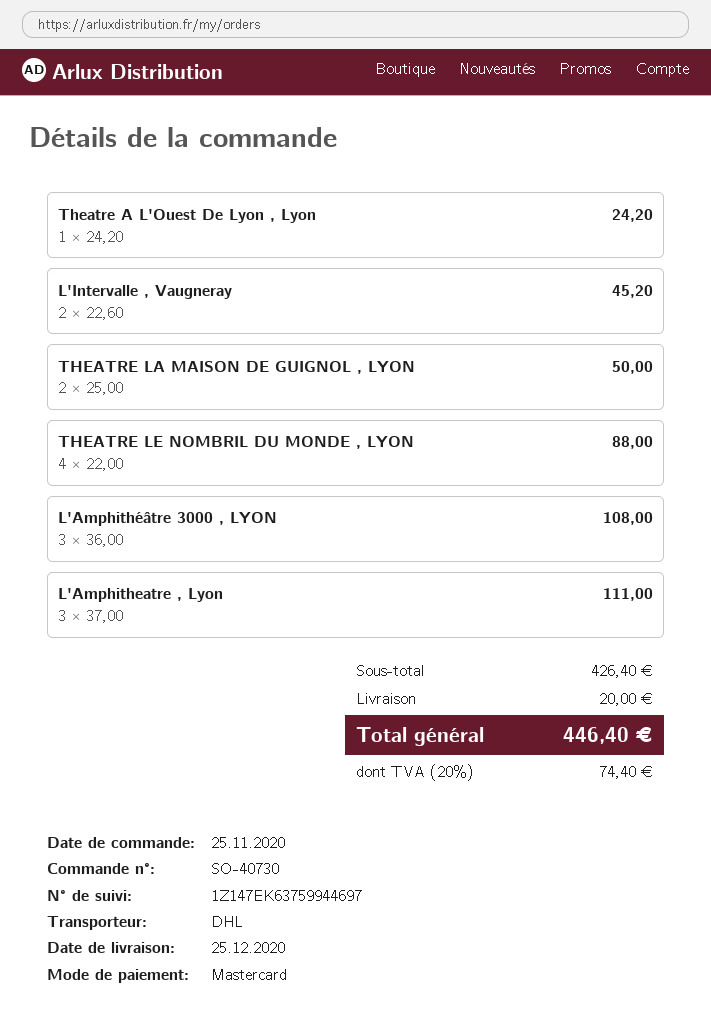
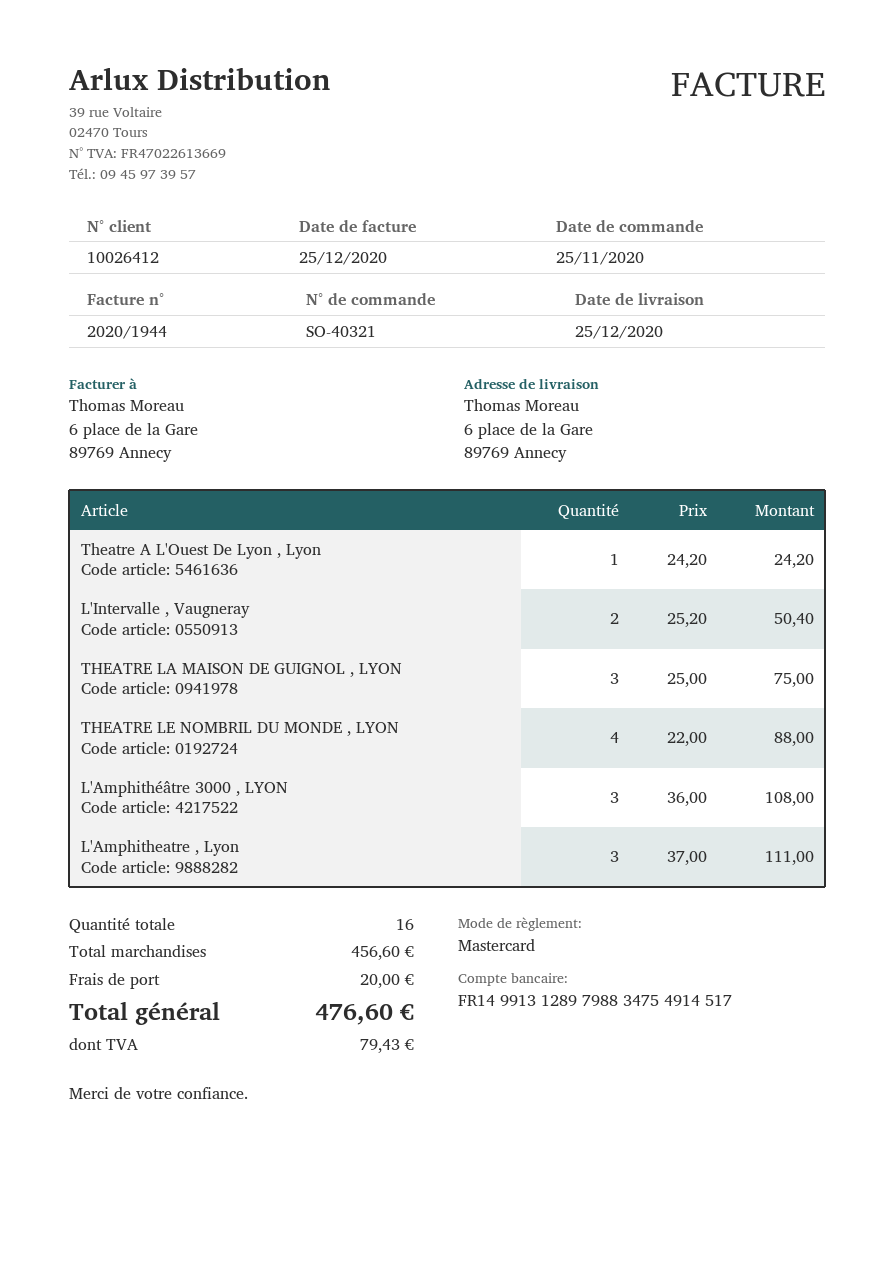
order number: SO-40730 -> SO-40321
L'Intervalle , Vaugneray: 2 x 22.60 = 45.20 -> 2 x 25.20 = 50.40
THEATRE LA MAISON DE GUIGNOL , LYON: 2 x 25.00 = 50.00 -> 3 x 25.00 = 75.00
subtotal: 426.40 -> 456.60
tax: 74.40 -> 79.43
total: 446.40 -> 476.60

